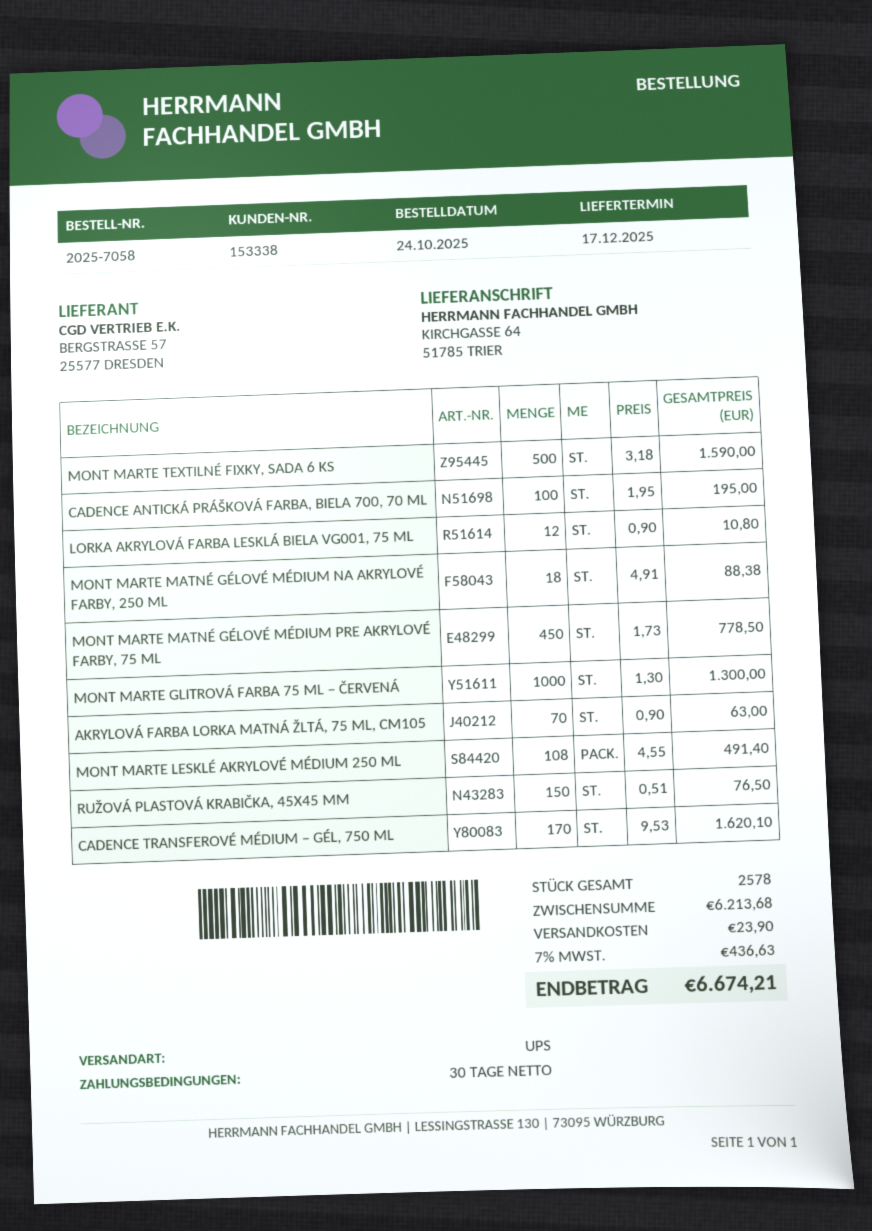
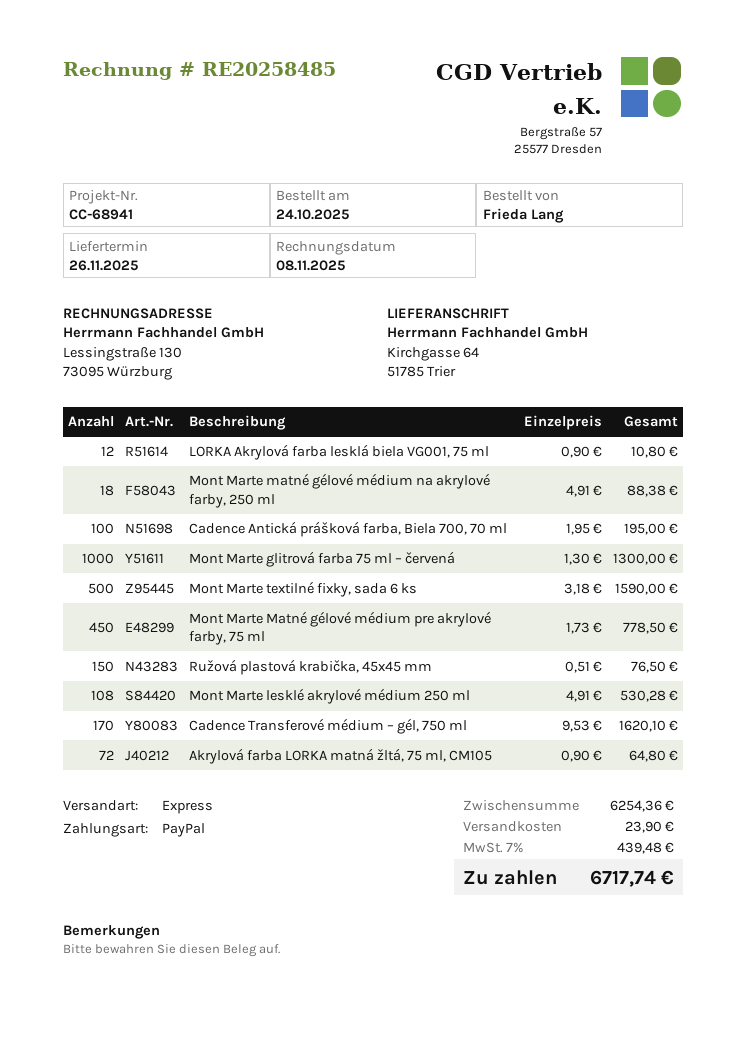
delivery date: 2025-12-17 -> 2025-11-26
shipping method: UPS -> express
AKRYLOVÁ FARBA LORKA MATNÁ ŽLTÁ, 75 ML, CM105: 70 x 0.90 = 63.00 -> 72 x 0.90 = 64.80
MONT MARTE LESKLÉ AKRYLOVÉ MÉDIUM 250 ML: 108 x 4.55 = 491.40 -> 108 x 4.91 = 530.28
subtotal: 6213.68 -> 6254.36
tax: 7% = 436.63 -> 7% = 439.48
total: 6674.21 -> 6717.74

